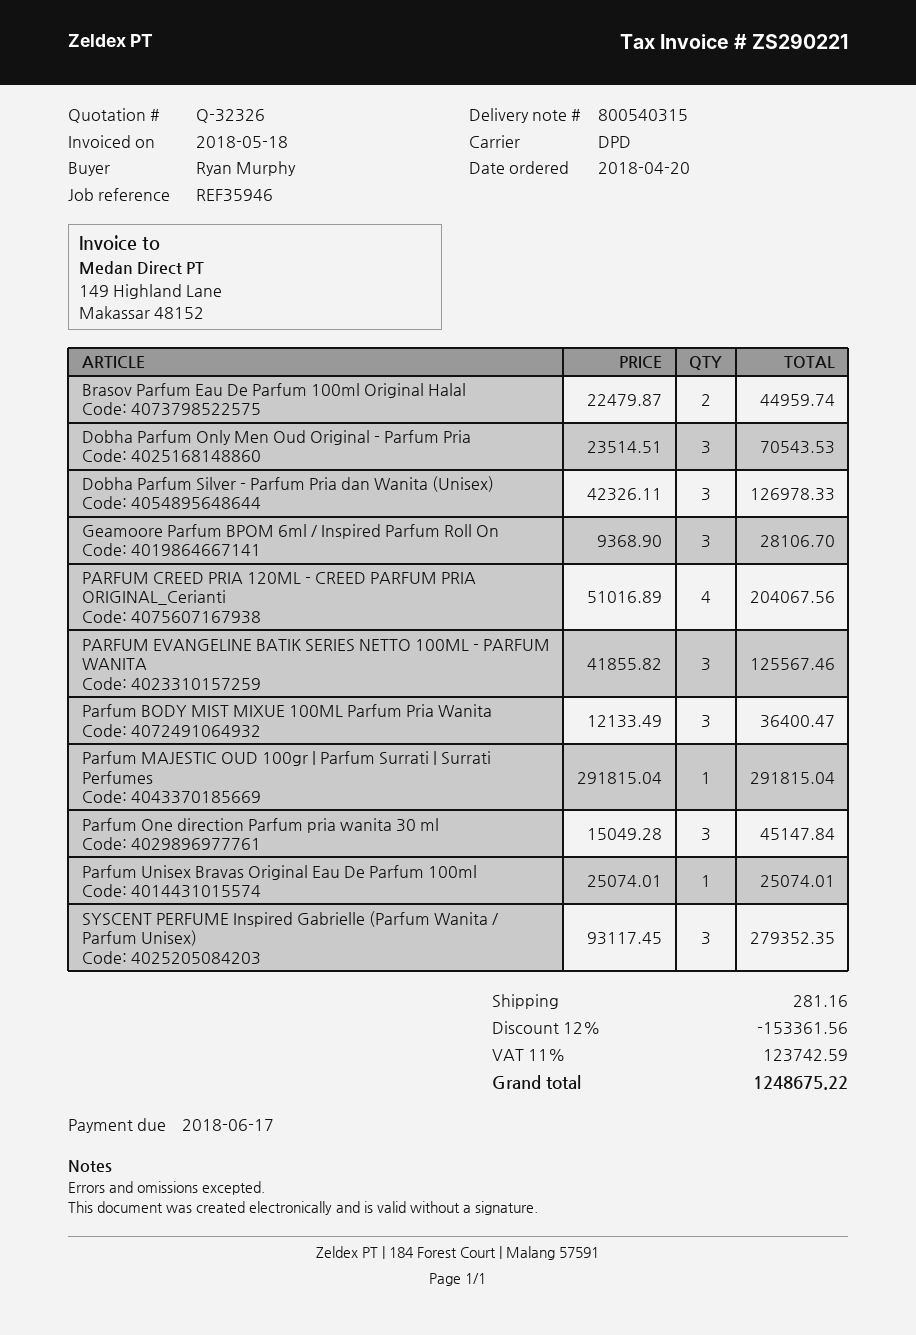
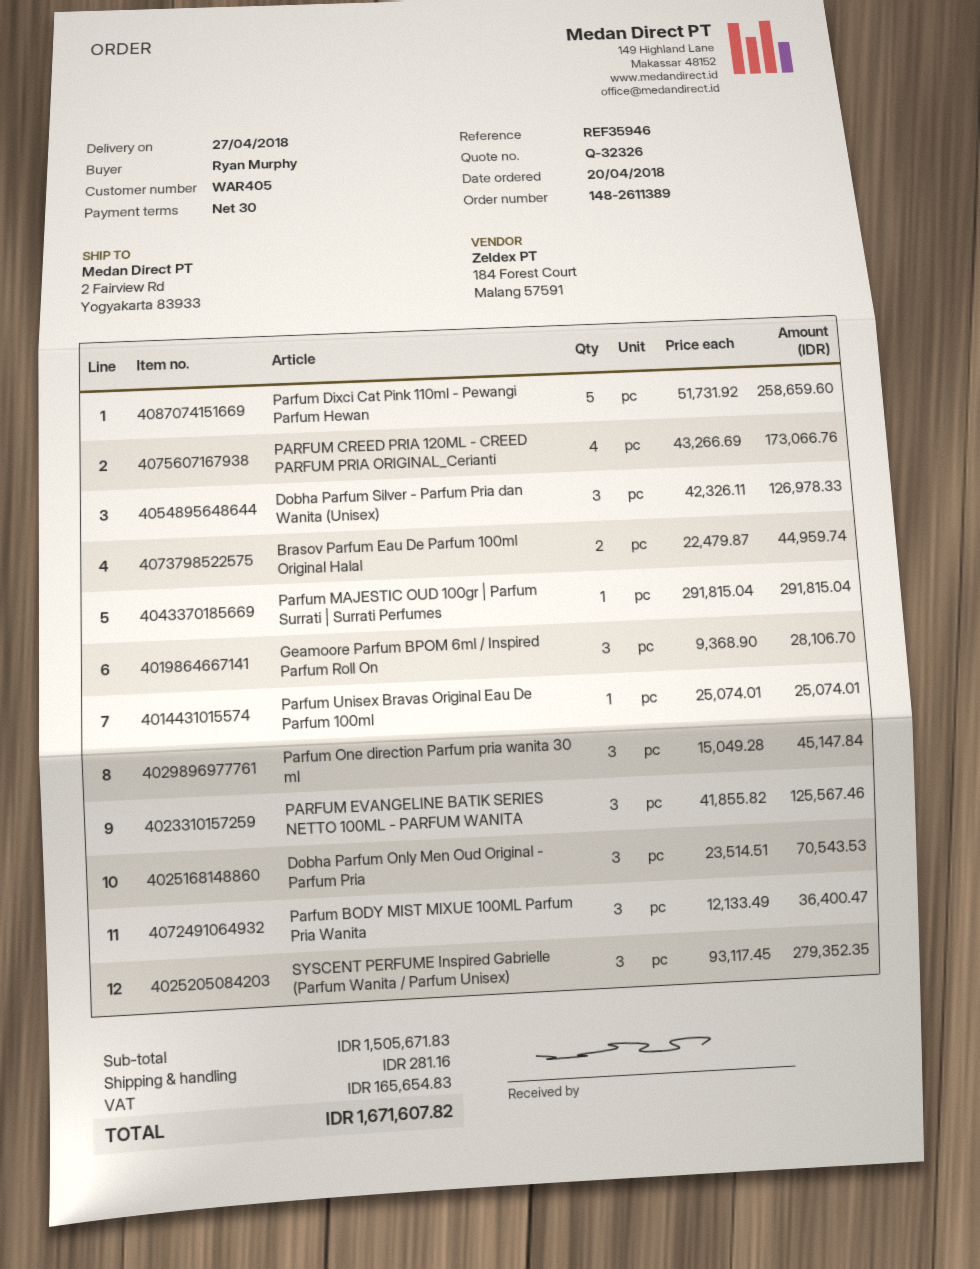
PARFUM CREED PRIA 120ML - CREED PARFUM PRIA ORIGINAL_Cerianti: 4 x 51016.89 = 204067.56 -> 4 x 43266.69 = 173066.76
Parfum Dixci Cat Pink 110ml - Pewangi Parfum Hewan: none -> 5 x 51731.92 = 258659.60
discount: 12% = 153361.56 -> none
tax: 123742.59 -> 165654.83
total: 1248675.22 -> 1671607.82

